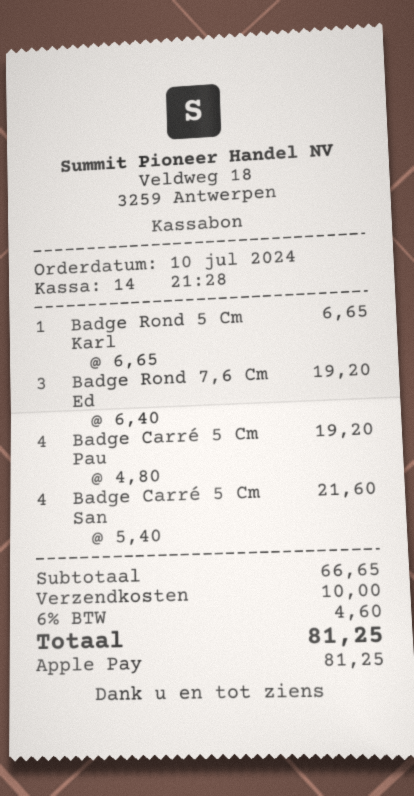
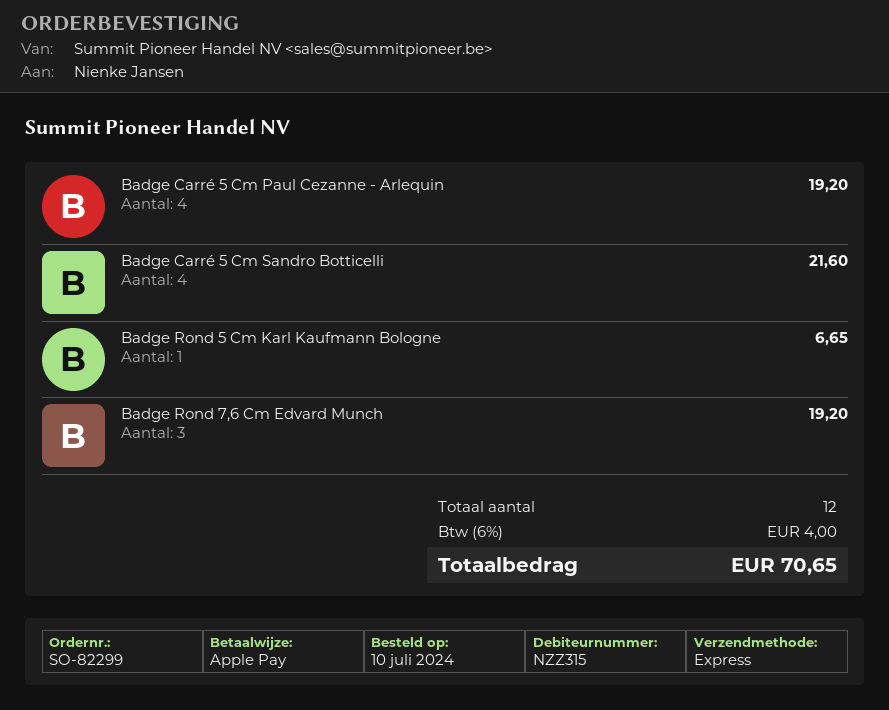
shipping: 10.00 -> none
tax: 6% = 4.60 -> 6% = 4.00
total: 81.25 -> 70.65

